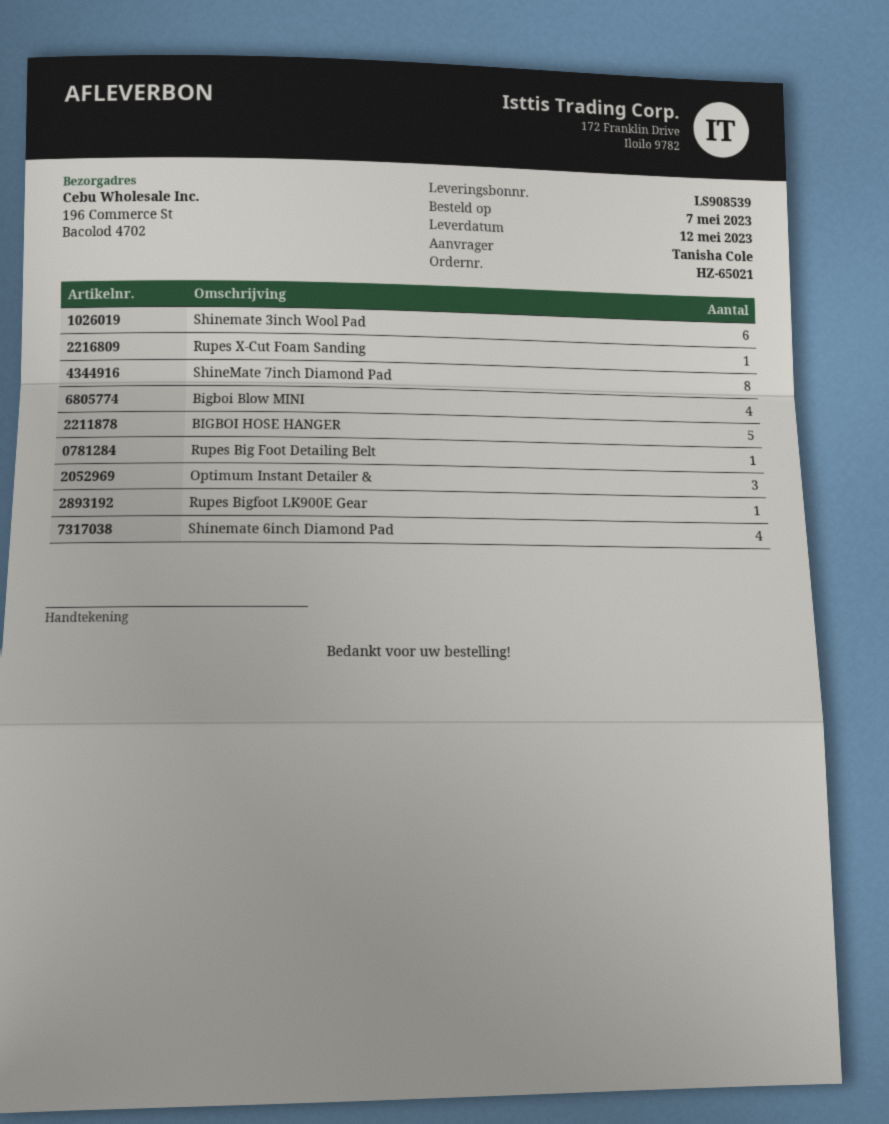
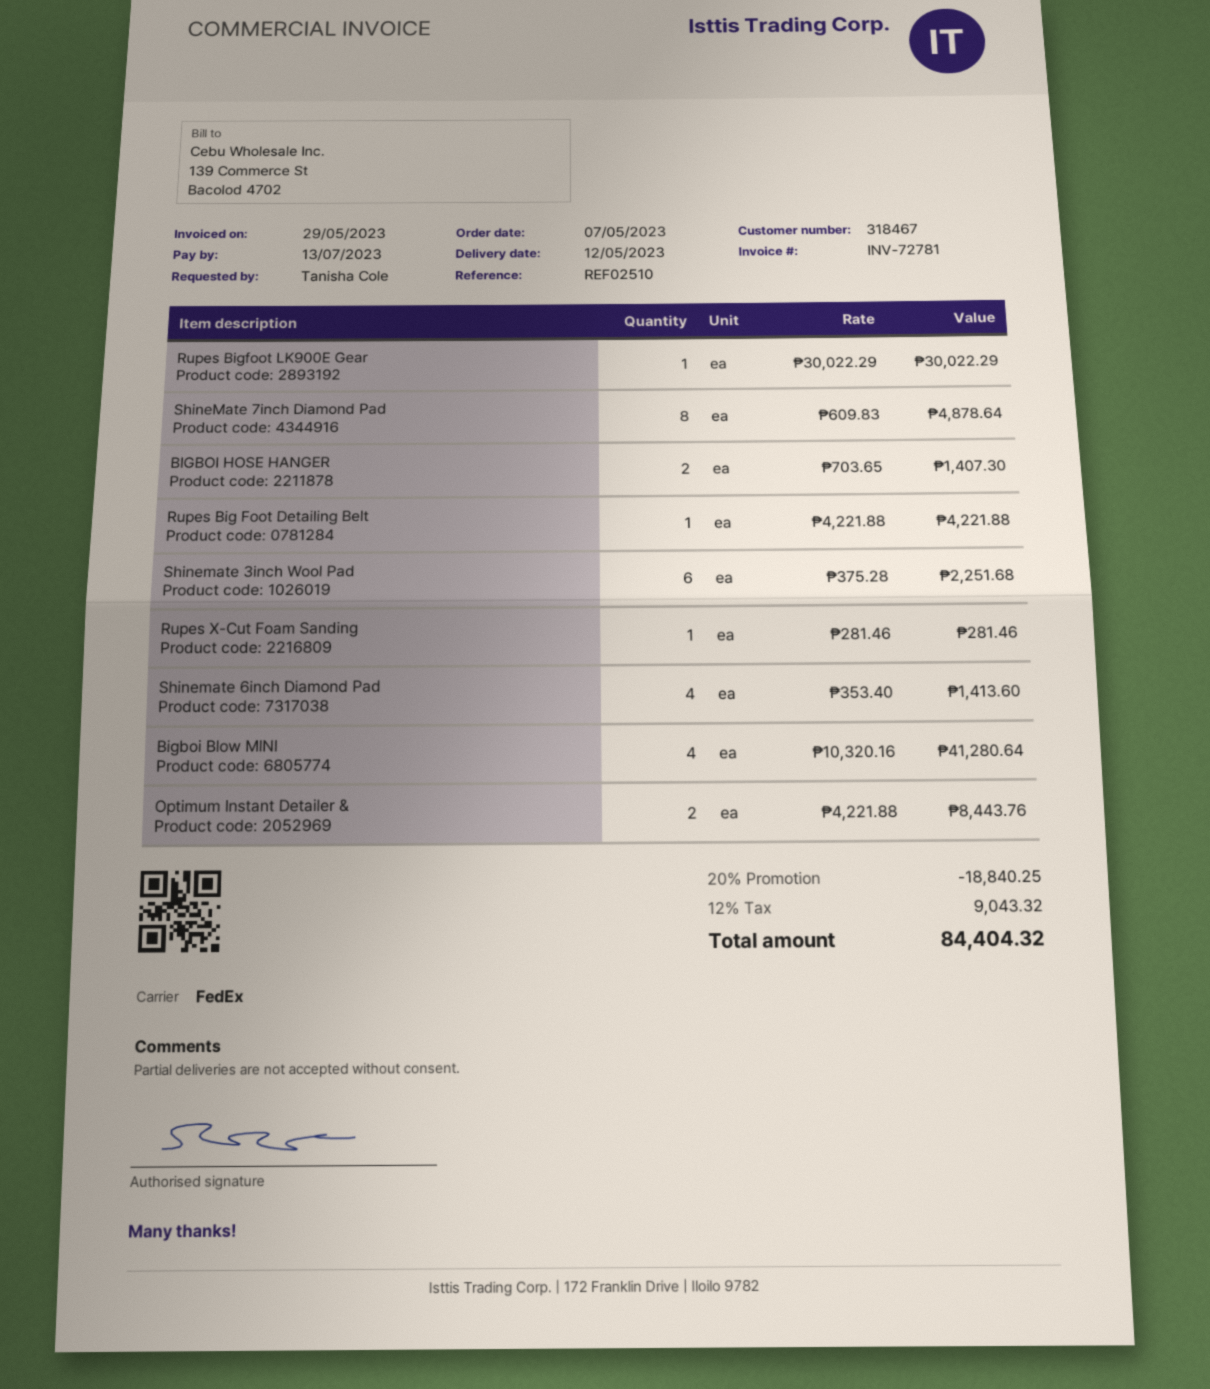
BIGBOI HOSE HANGER: 5 -> 2
Optimum Instant Detailer &: 3 -> 2

